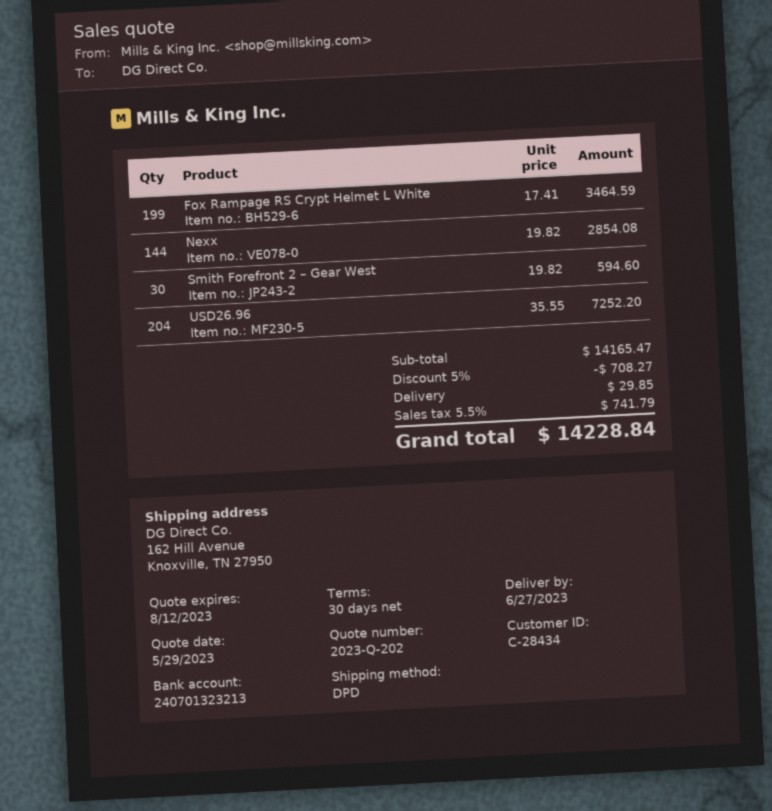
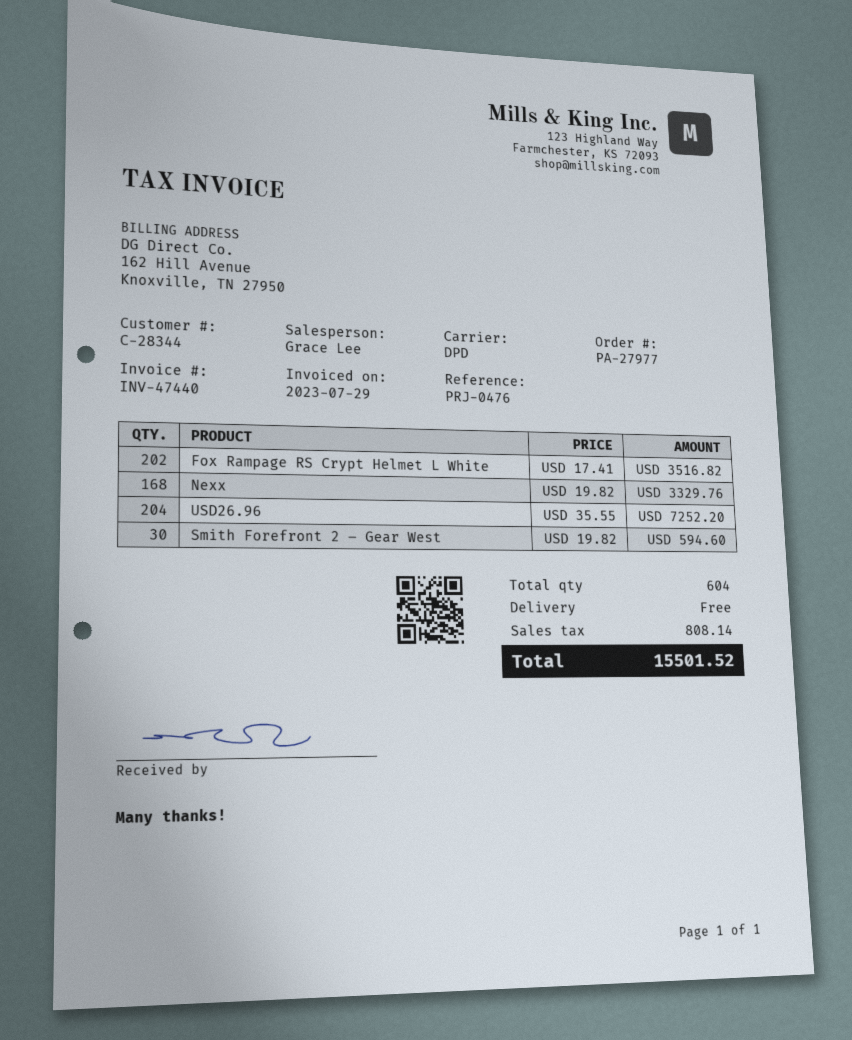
customer number: C-28434 -> C-28344
Fox Rampage RS Crypt Helmet L White: 199 x 17.41 = 3464.59 -> 202 x 17.41 = 3516.82
Nexx: 144 x 19.82 = 2854.08 -> 168 x 19.82 = 3329.76
discount: 5% = 708.27 -> none
shipping: 29.85 -> 0.00
tax: 741.79 -> 808.14
total: 14228.84 -> 15501.52

